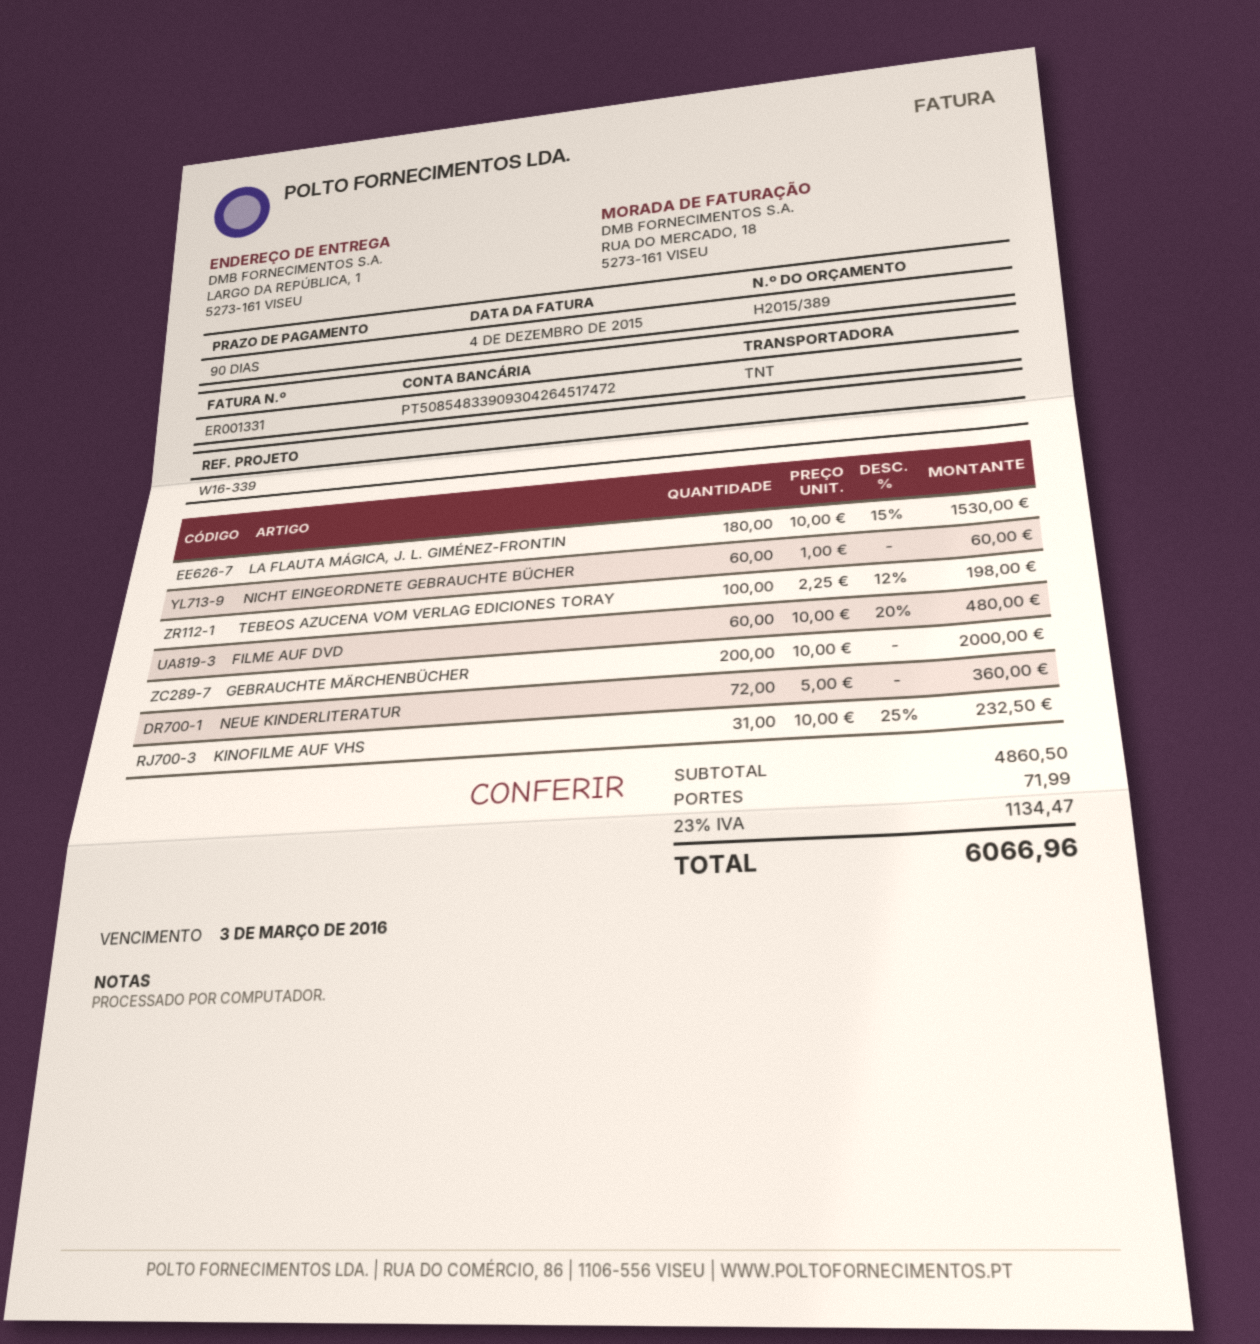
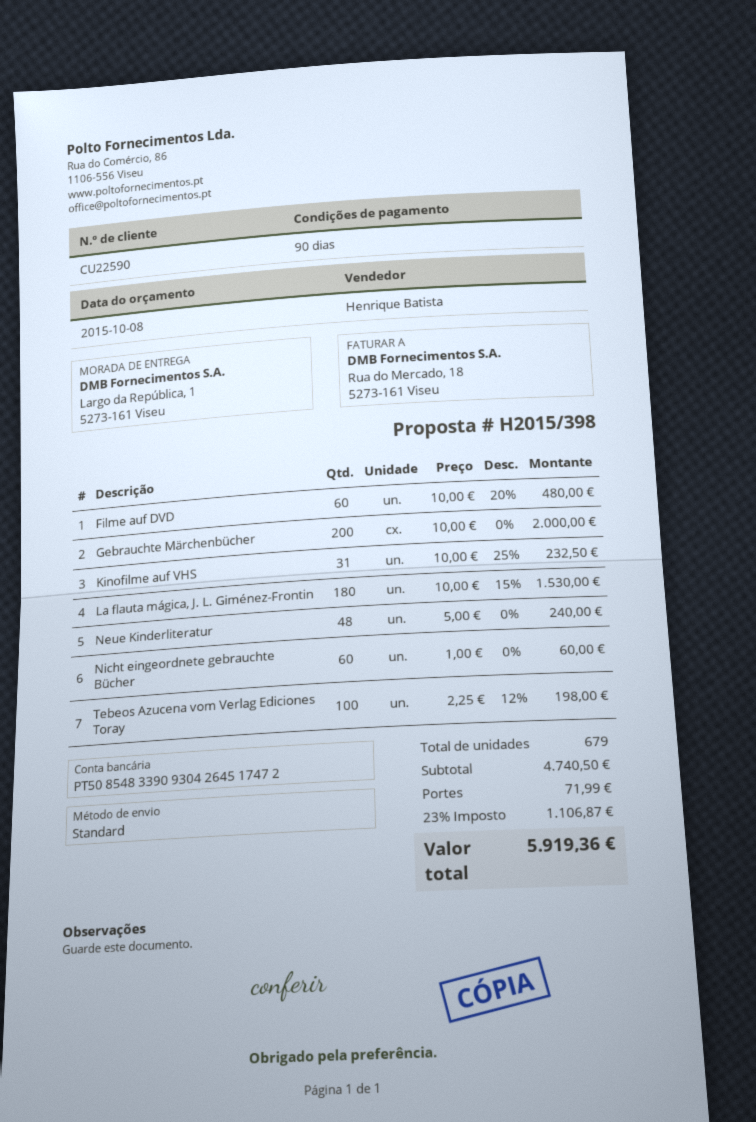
quote number: H2015/389 -> H2015/398
shipping method: TNT -> standard
NEUE KINDERLITERATUR: 72 x 5.00 = 360.00 -> 48 x 5.00 = 240.00
subtotal: 4860.50 -> 4740.50
tax: 23% = 1134.47 -> 23% = 1106.87
total: 6066.96 -> 5919.36

